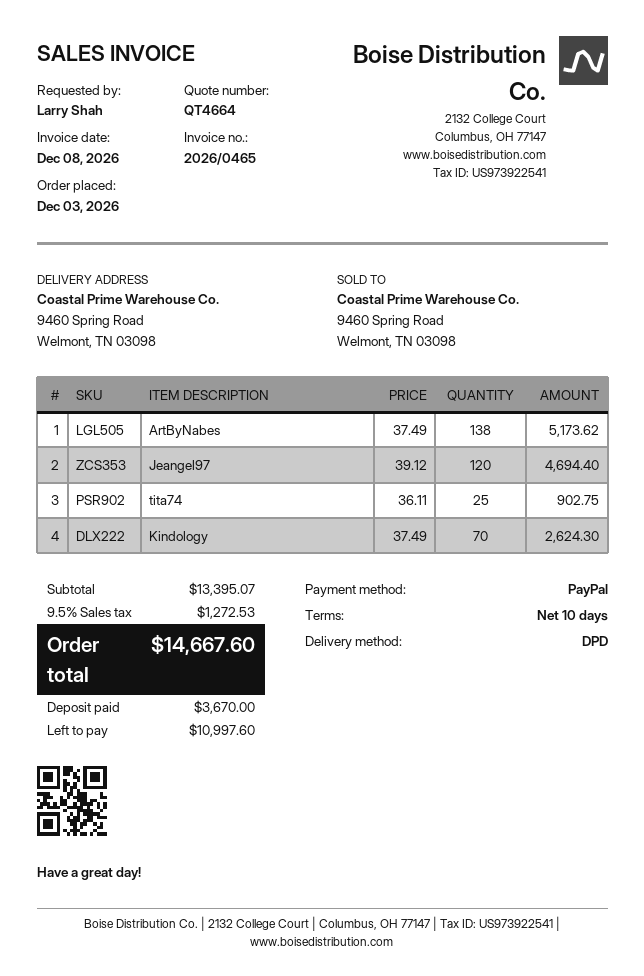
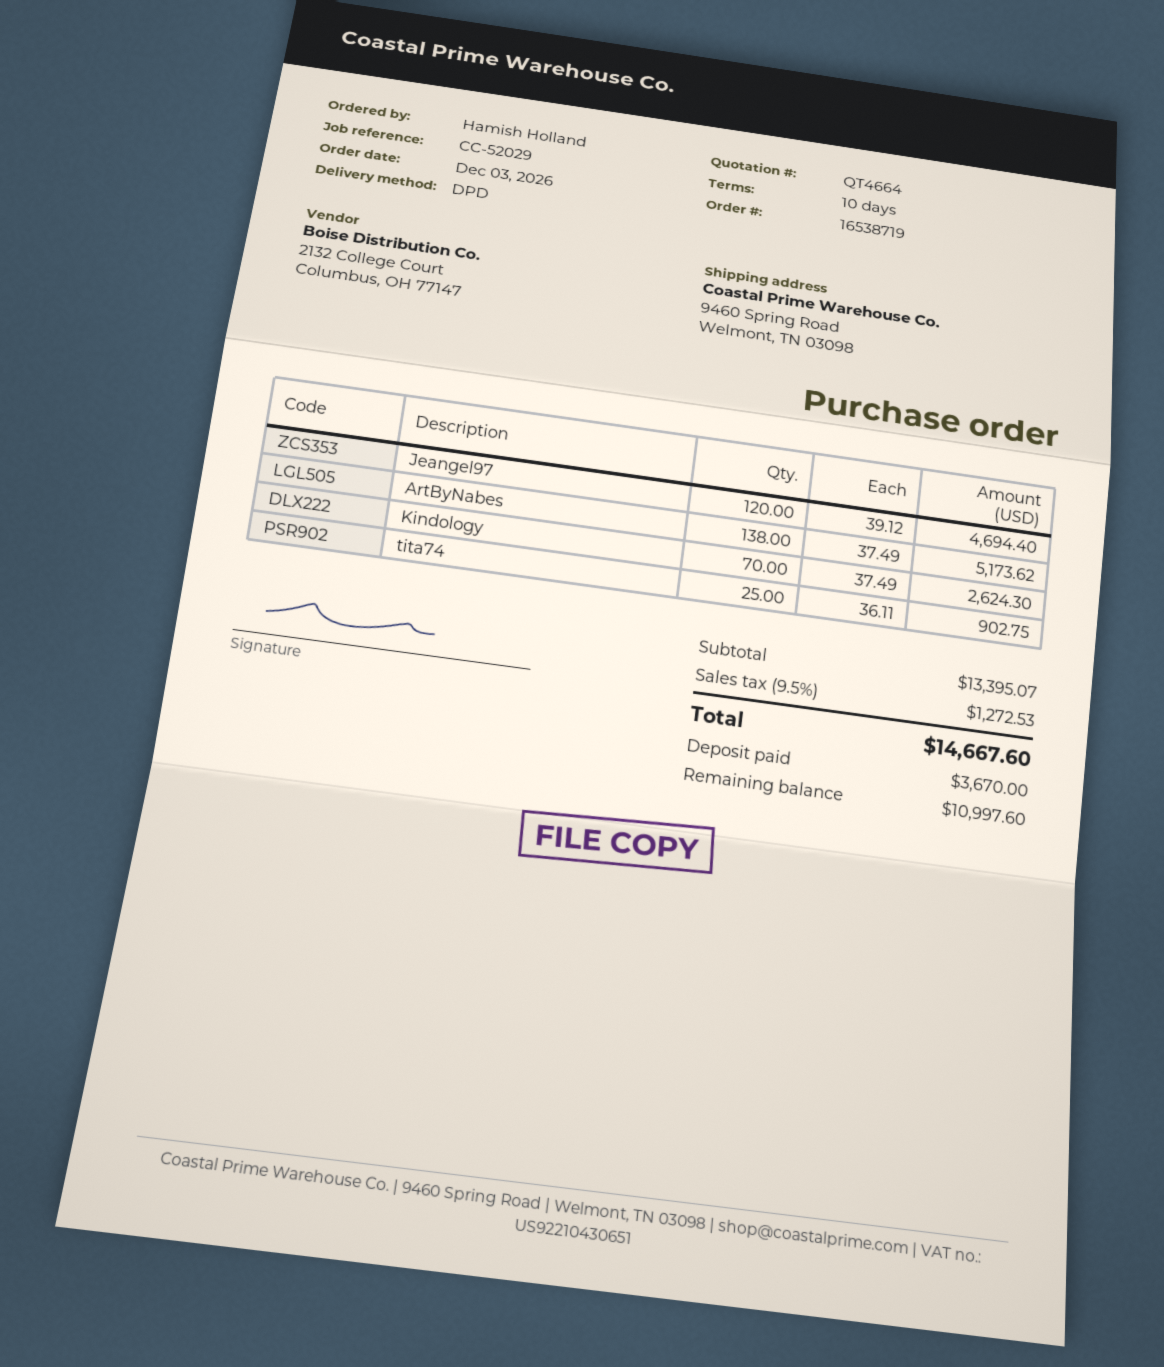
ordered by: Larry Shah -> Hamish Holland

